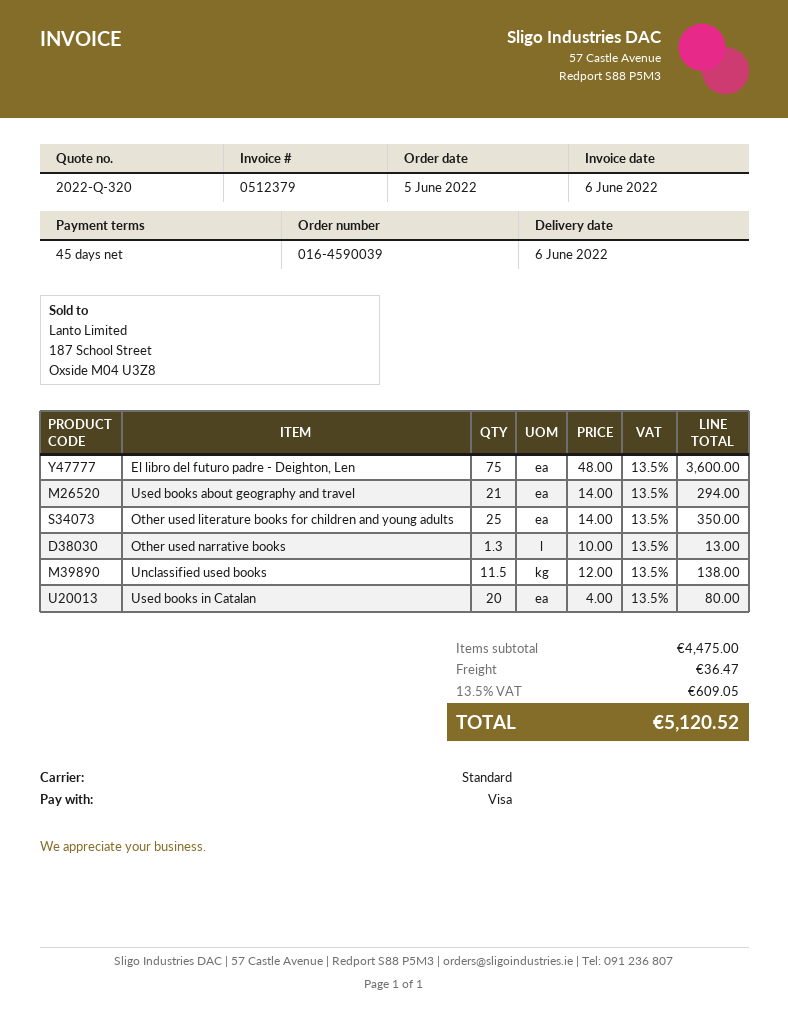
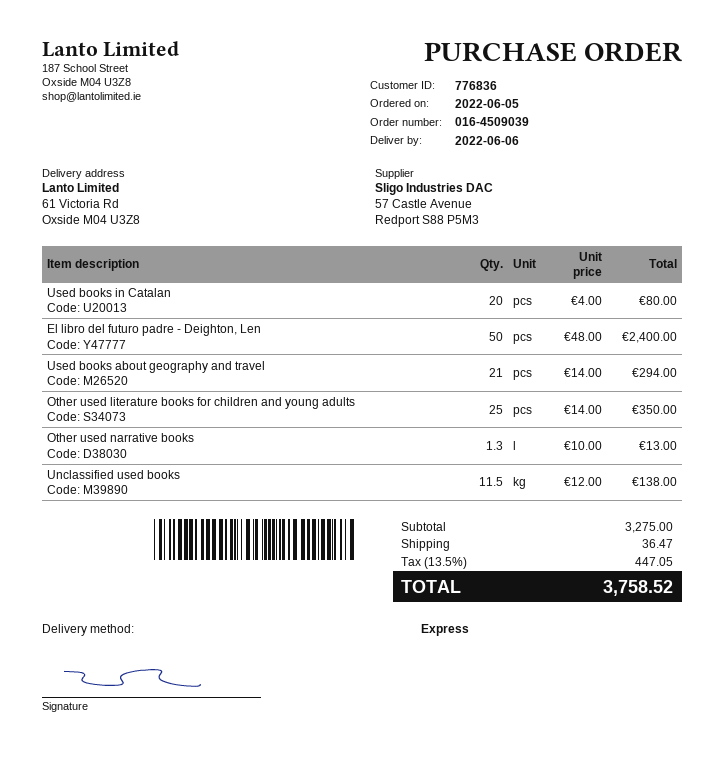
order number: 016-4590039 -> 016-4509039
shipping method: standard -> express
El libro del futuro padre - Deighton, Len: 75 x 48.00 = 3600.00 -> 50 x 48.00 = 2400.00
subtotal: 4475.00 -> 3275.00
tax: 13.5% = 609.05 -> 13.5% = 447.05
total: 5120.52 -> 3758.52

